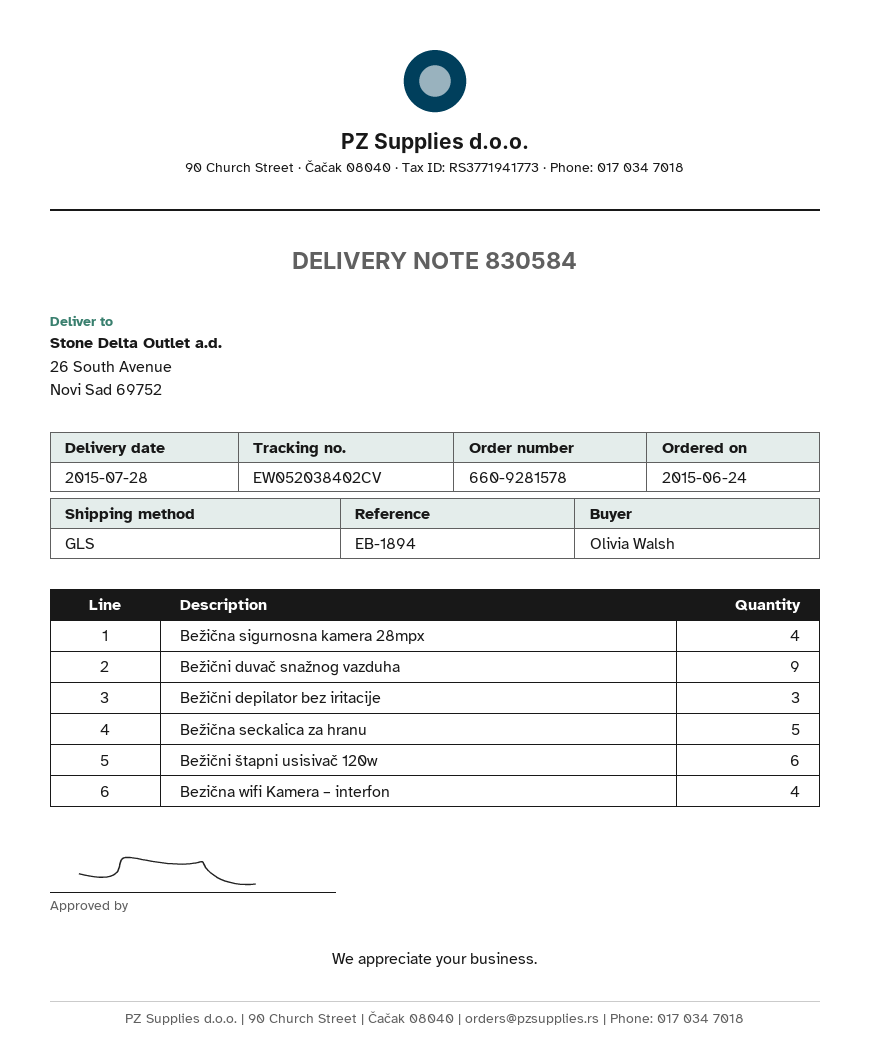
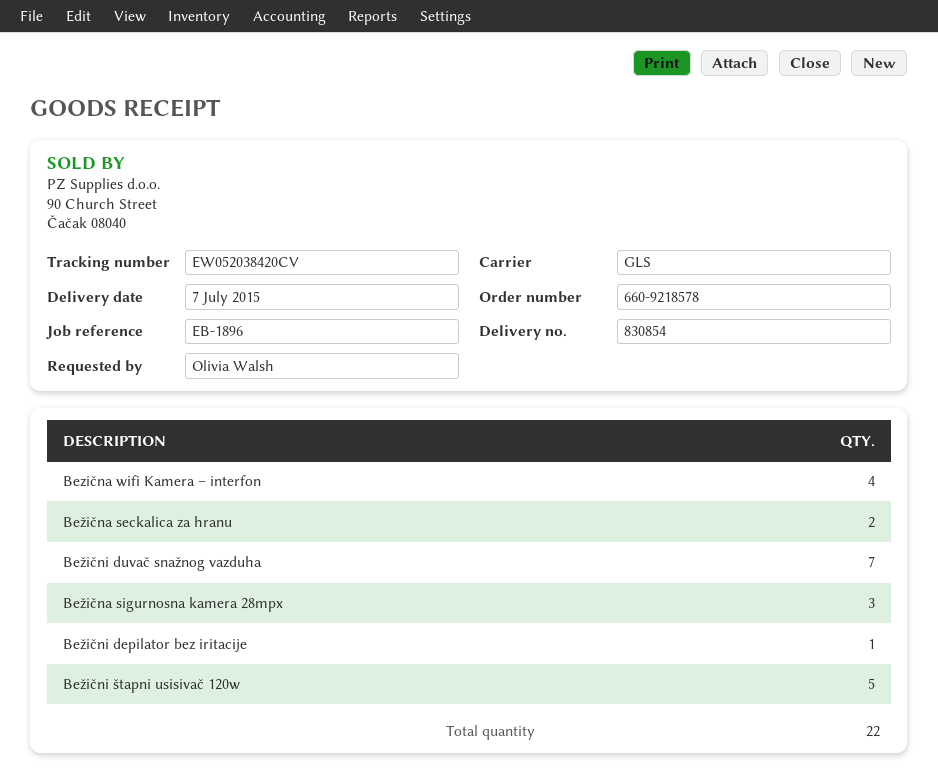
order number: 660-9281578 -> 660-9218578
delivery note number: 830584 -> 830854
delivery date: 2015-07-28 -> 2015-07-07
reference: EB-1894 -> EB-1896
tracking number: EW052038402CV -> EW052038420CV
Bežična sigurnosna kamera 28mpx: 4 -> 3
Bežični duvač snažnog vazduha: 9 -> 7
Bežični depilator bez iritacije: 3 -> 1
Bežična seckalica za hranu: 5 -> 2
Bežični štapni usisivač 120w: 6 -> 5

